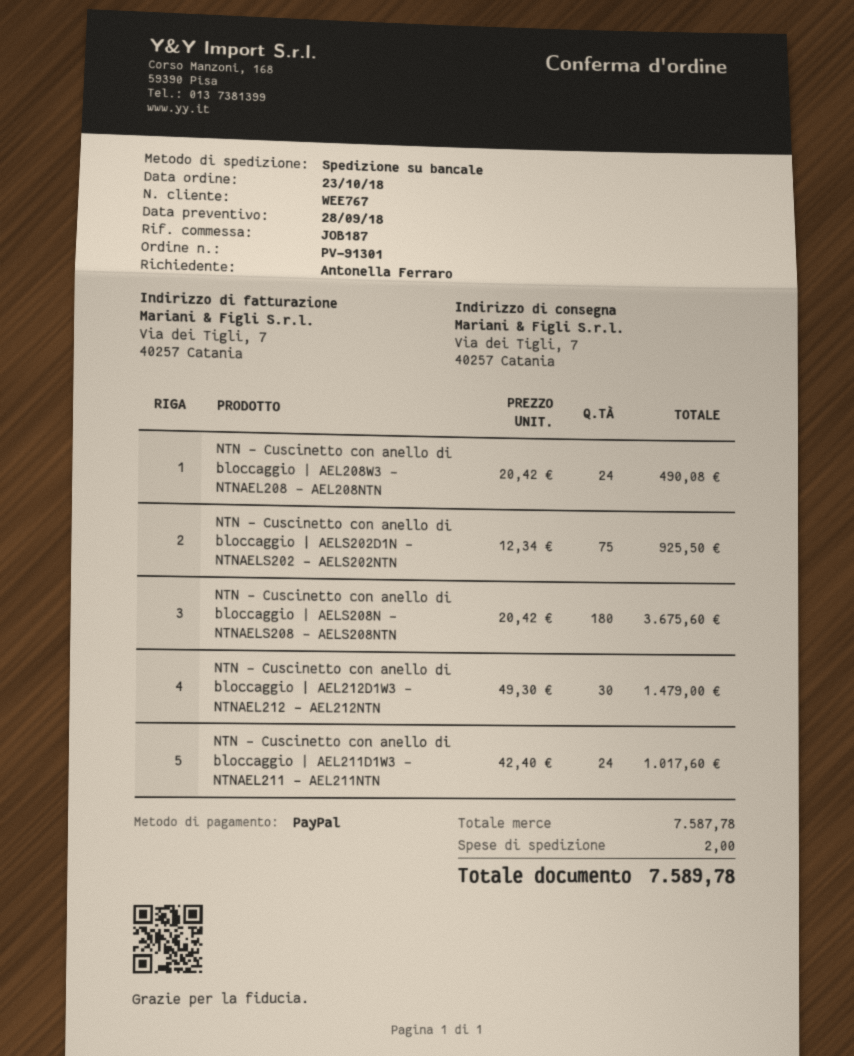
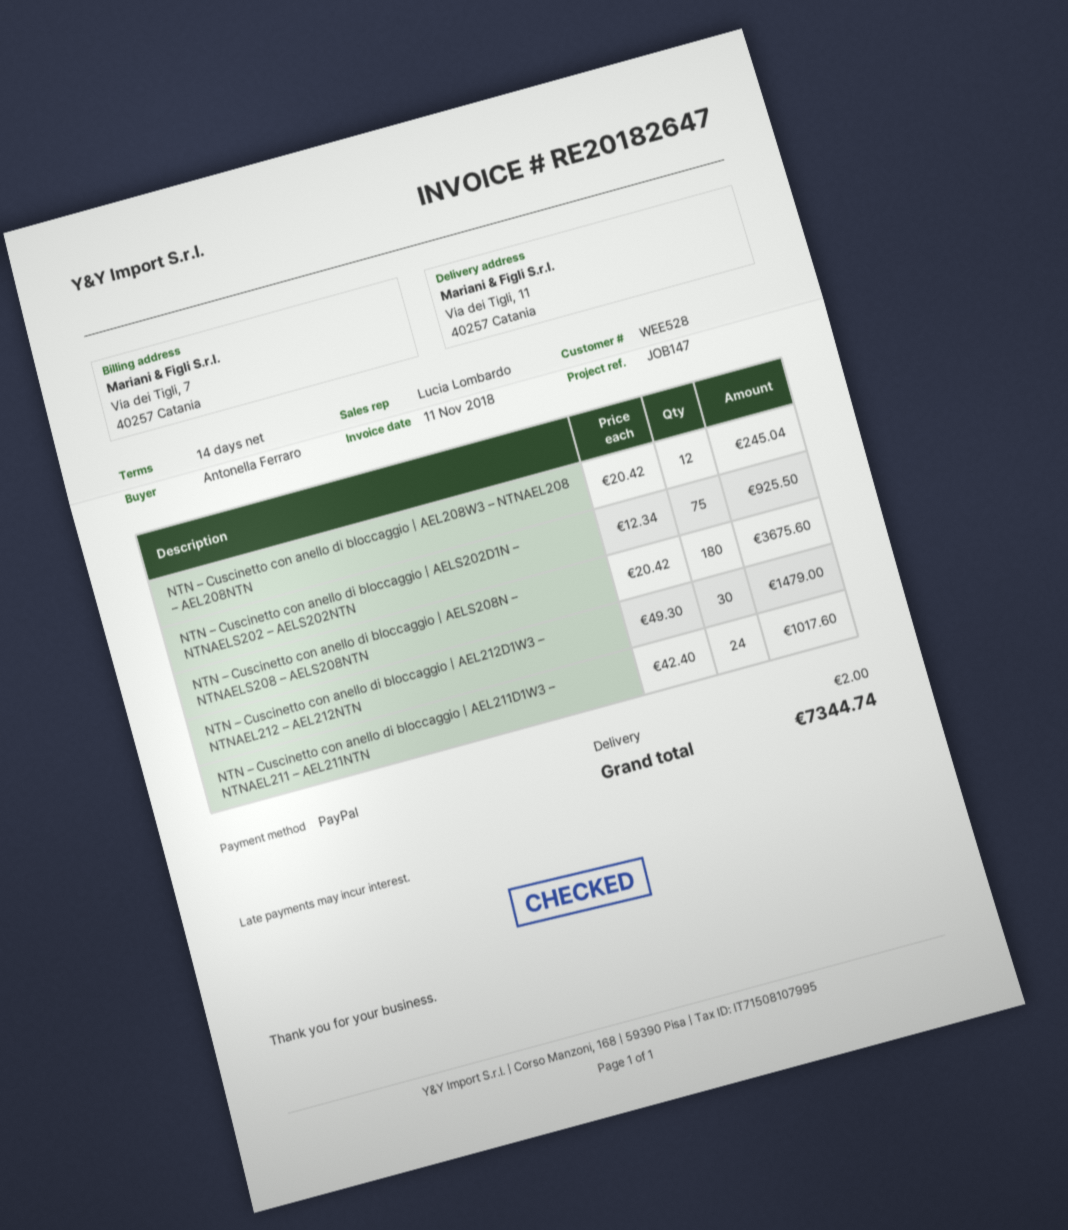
customer number: WEE767 -> WEE528
reference: JOB187 -> JOB147
ship to: Via dei Tigli, 7, 40257 Catania -> Via dei Tigli, 11, 40257 Catania
NTN – Cuscinetto con anello di bloccaggio | AEL208W3 – NTNAEL208 – AEL208NTN: 24 x 20.42 = 490.08 -> 12 x 20.42 = 245.04
total: 7589.78 -> 7344.74

